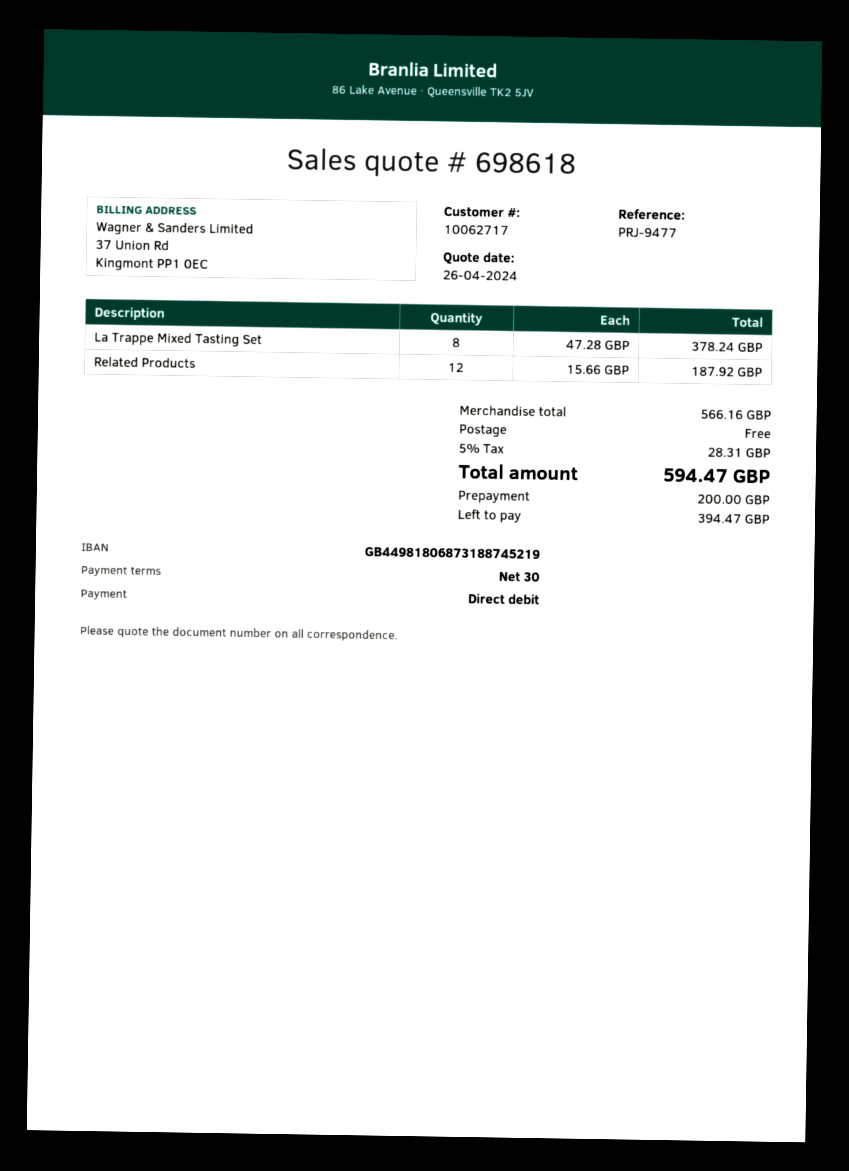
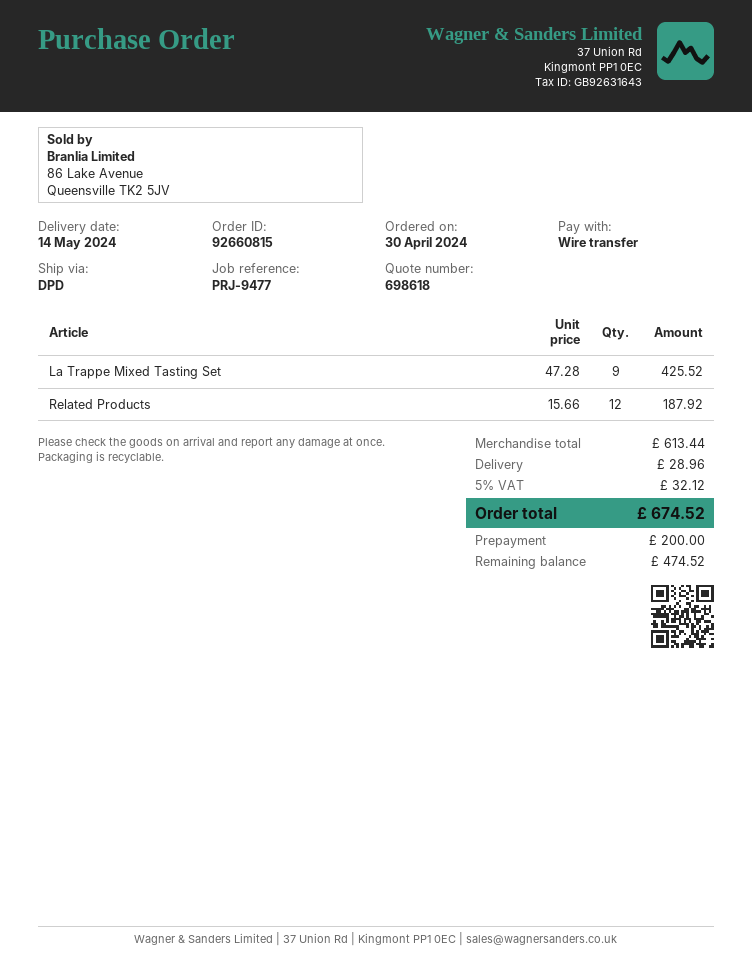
payment method: direct debit -> bank transfer
La Trappe Mixed Tasting Set: 8 x 47.28 = 378.24 -> 9 x 47.28 = 425.52
subtotal: 566.16 -> 613.44
shipping: 0.00 -> 28.96
tax: 5% = 28.31 -> 5% = 32.12
total: 594.47 -> 674.52
balance: 394.47 -> 474.52

